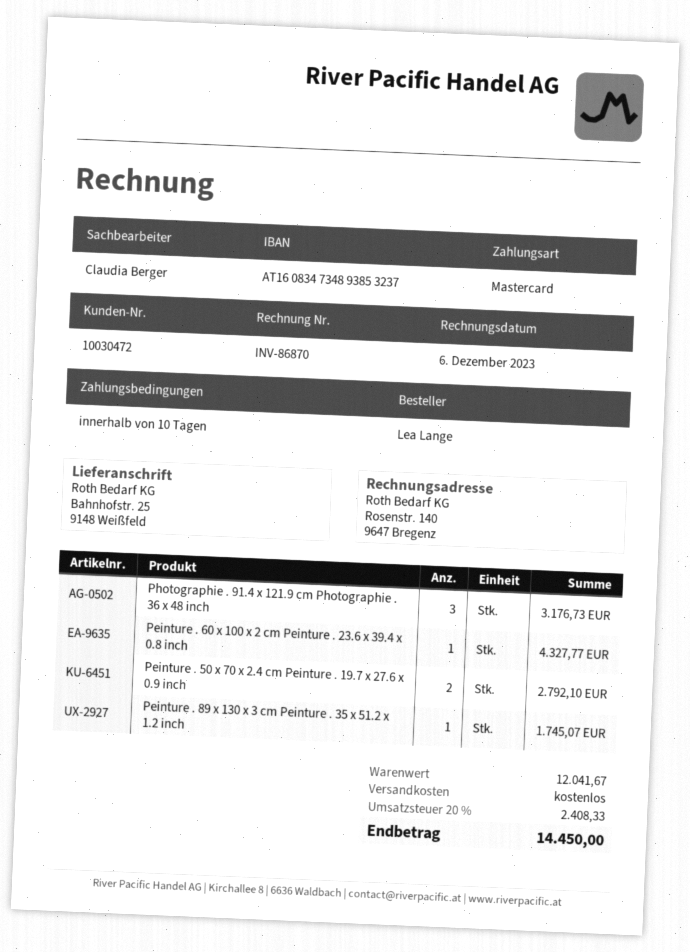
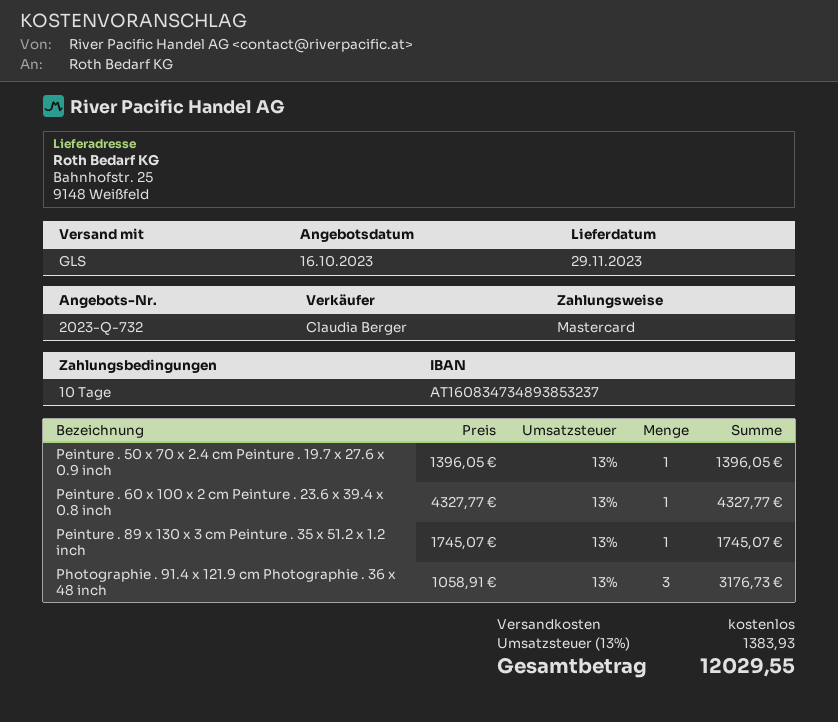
Peinture . 50 x 70 x 2.4 cm Peinture . 19.7 x 27.6 x 0.9 inch: 2 for 2792.10 -> 1 for 1396.05
tax: 20% = 2408.33 -> 13% = 1383.93
total: 14450.00 -> 12029.55

